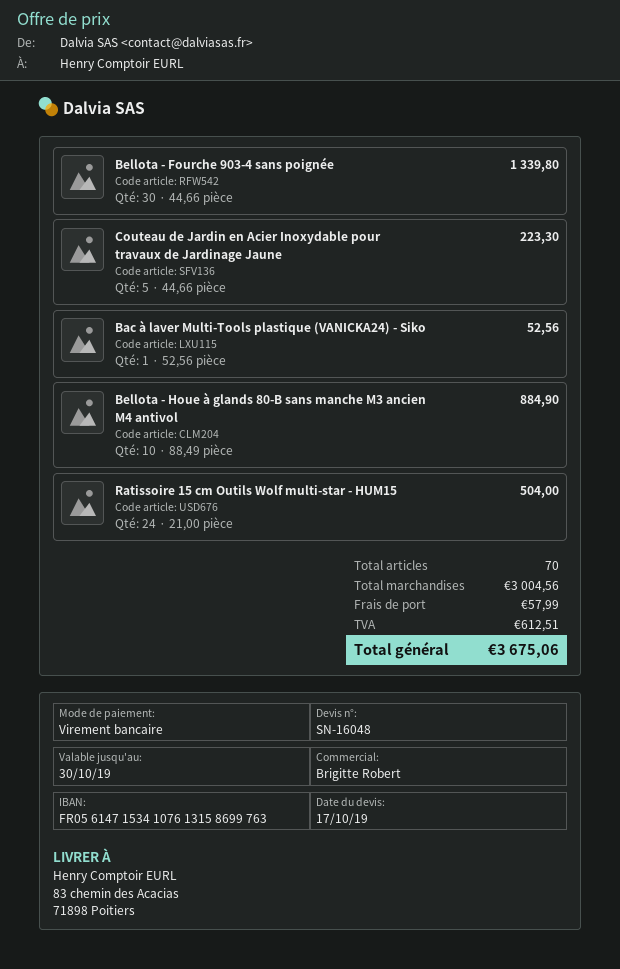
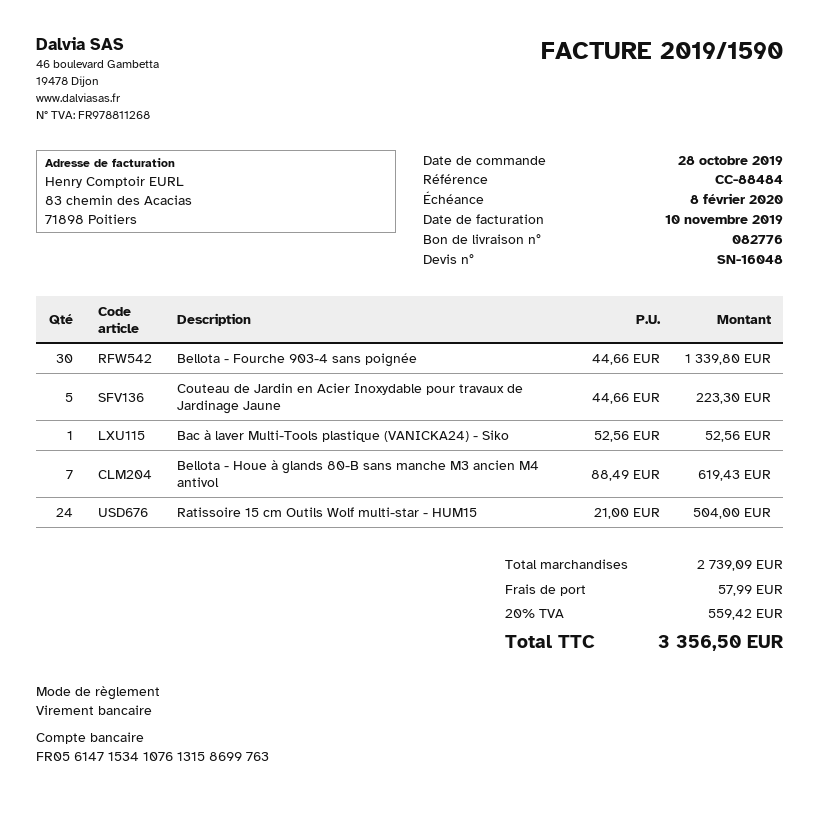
Bellota - Houe à glands 80-B sans manche M3 ancien M4 antivol: 10 x 88.49 = 884.90 -> 7 x 88.49 = 619.43
subtotal: 3004.56 -> 2739.09
tax: 612.51 -> 559.42
total: 3675.06 -> 3356.50

